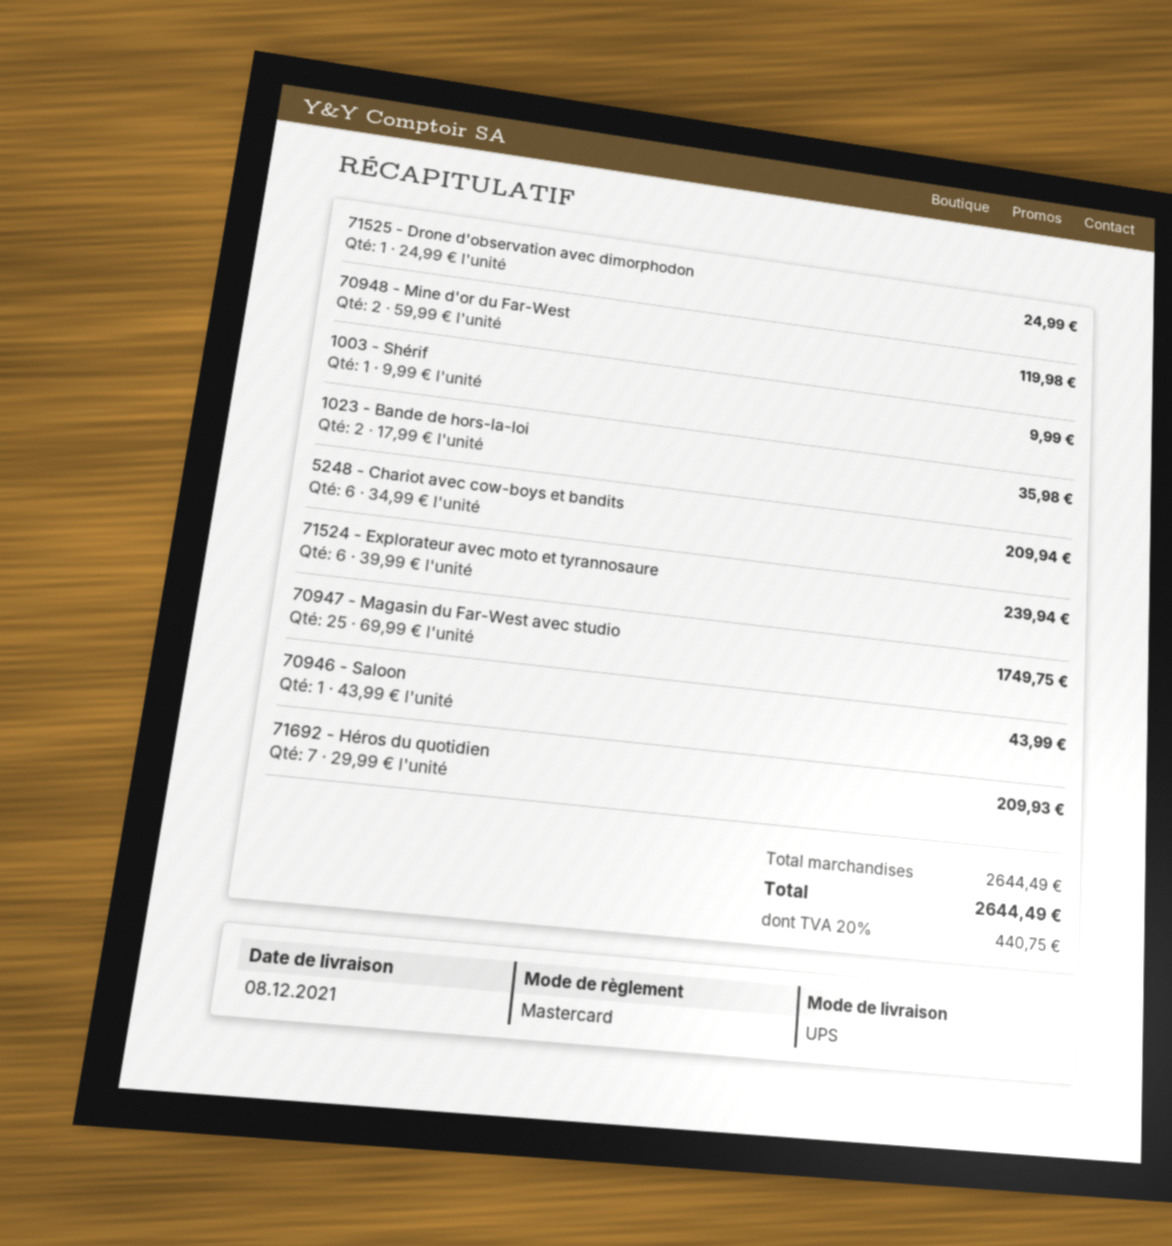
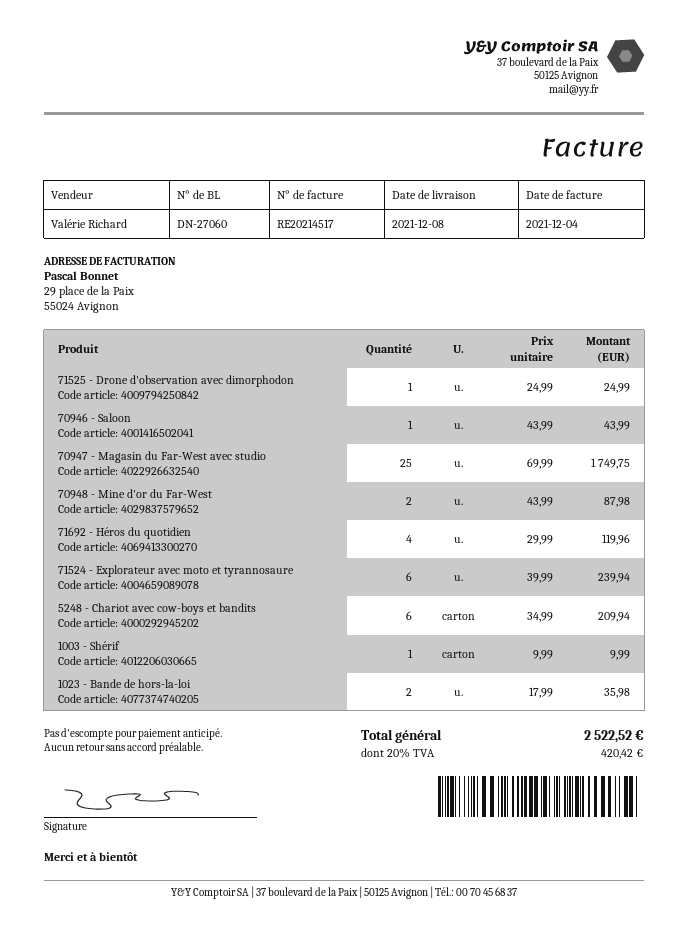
70948 - Mine d'or du Far-West: 2 x 59.99 = 119.98 -> 2 x 43.99 = 87.98
71692 - Héros du quotidien: 7 x 29.99 = 209.93 -> 4 x 29.99 = 119.96
tax: 20% = 440.75 -> 20% = 420.42
total: 2644.49 -> 2522.52

